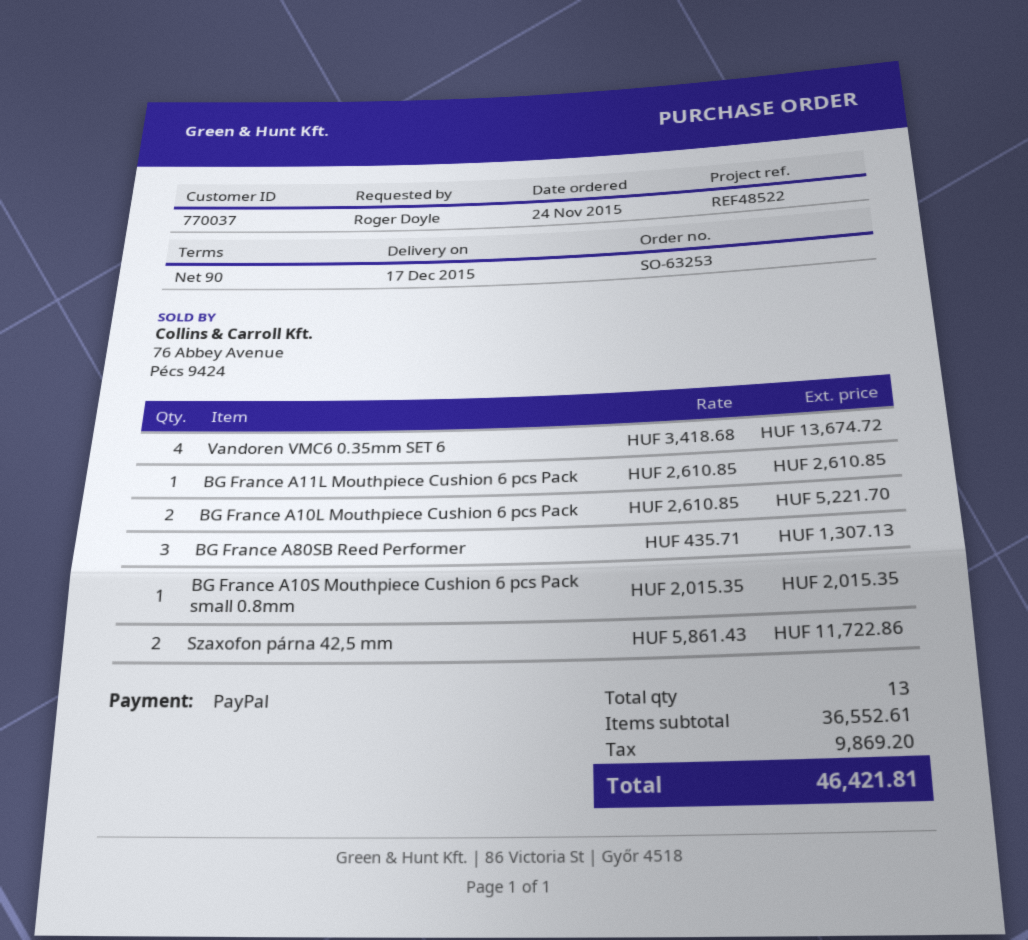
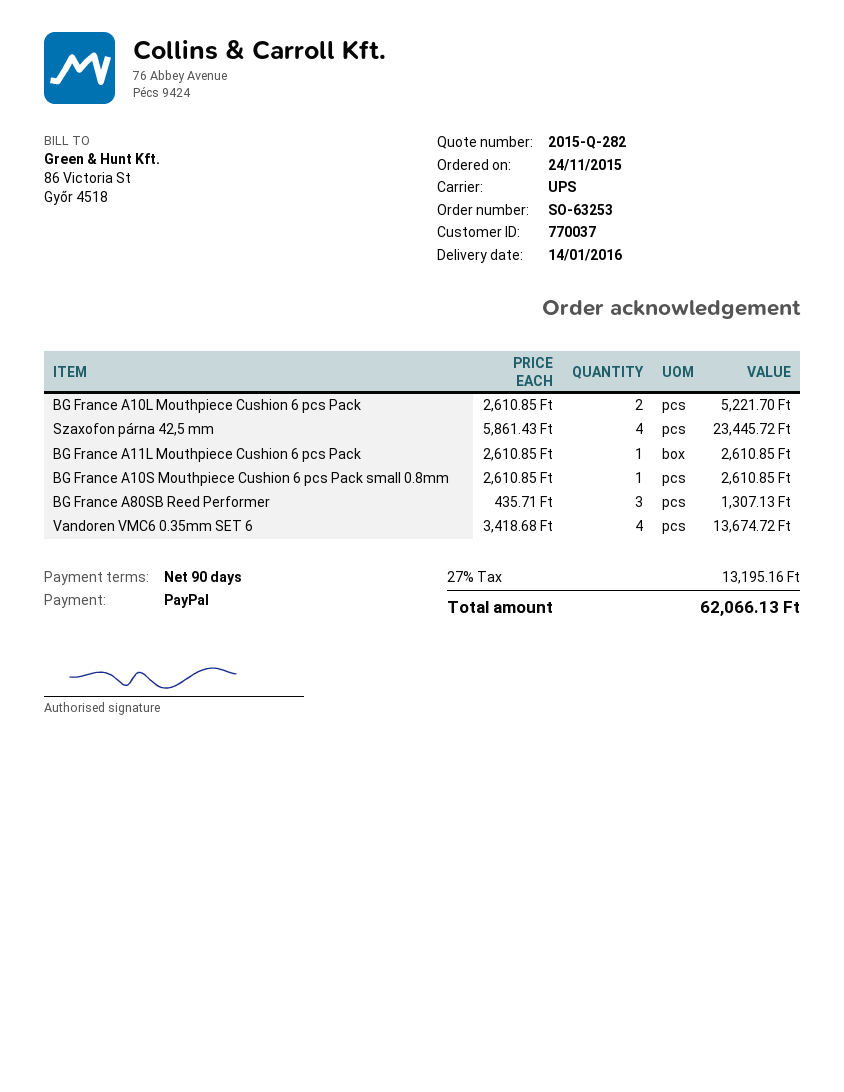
delivery date: 2015-12-17 -> 2016-01-14
BG France A10S Mouthpiece Cushion 6 pcs Pack small 0.8mm: 1 x 2015.35 = 2015.35 -> 1 x 2610.85 = 2610.85
Szaxofon párna 42,5 mm: 2 x 5861.43 = 11722.86 -> 4 x 5861.43 = 23445.72
tax: 9869.20 -> 13195.16
total: 46421.81 -> 62066.13

